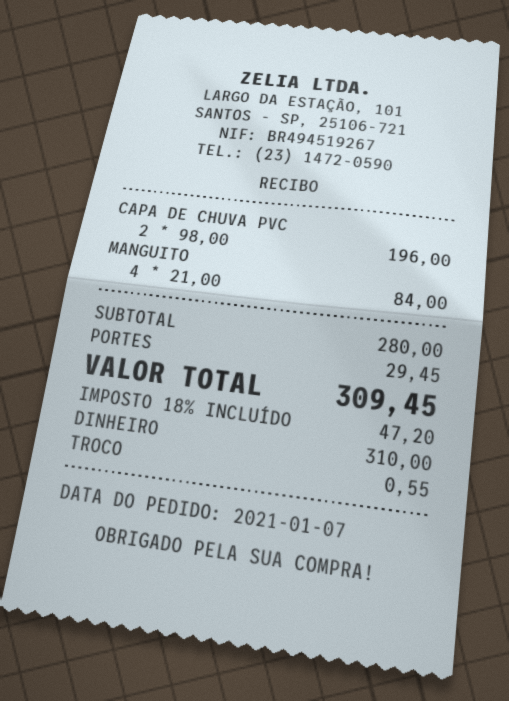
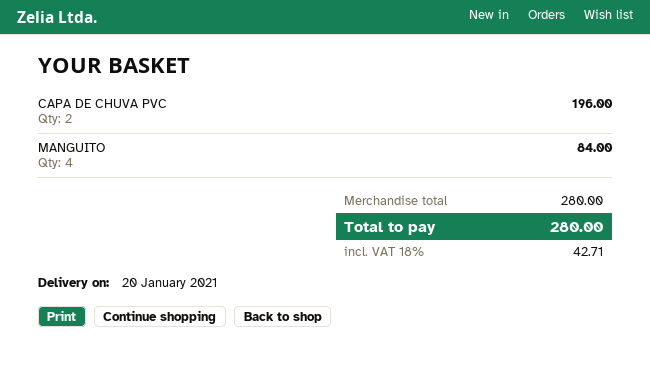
shipping: 29.45 -> none
tax: 18% = 47.20 -> 18% = 42.71
total: 309.45 -> 280.00

